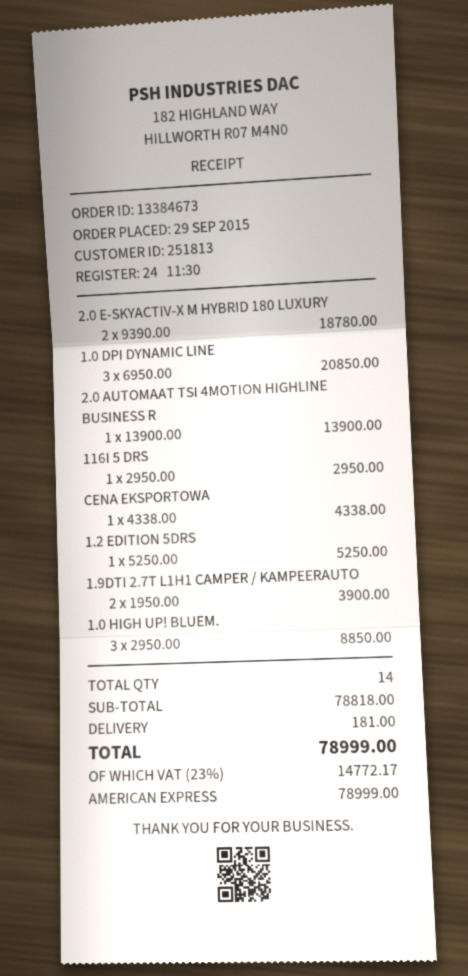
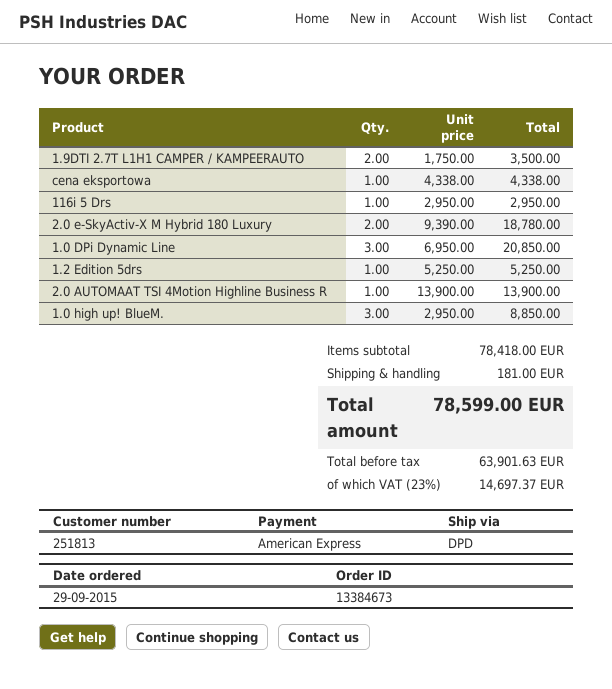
1.9DTI 2.7T L1H1 CAMPER / KAMPEERAUTO: 2 x 1950.00 = 3900.00 -> 2 x 1750.00 = 3500.00
subtotal: 78818.00 -> 78418.00
tax: 23% = 14772.17 -> 23% = 14697.37
total: 78999.00 -> 78599.00

